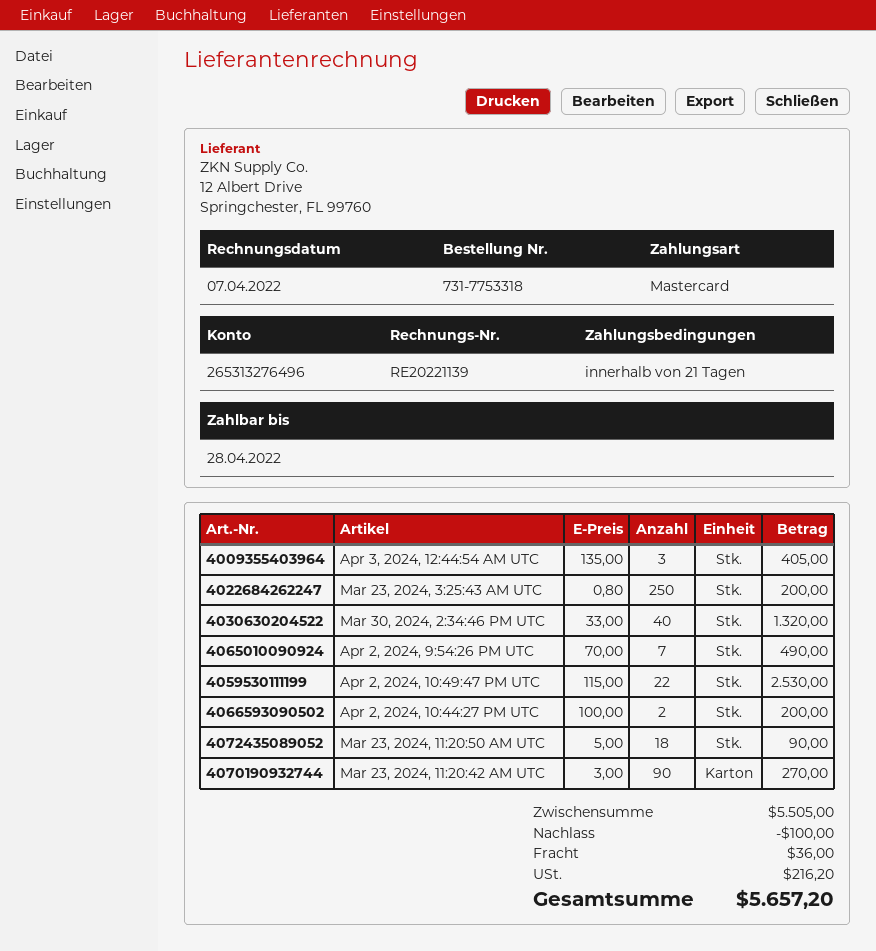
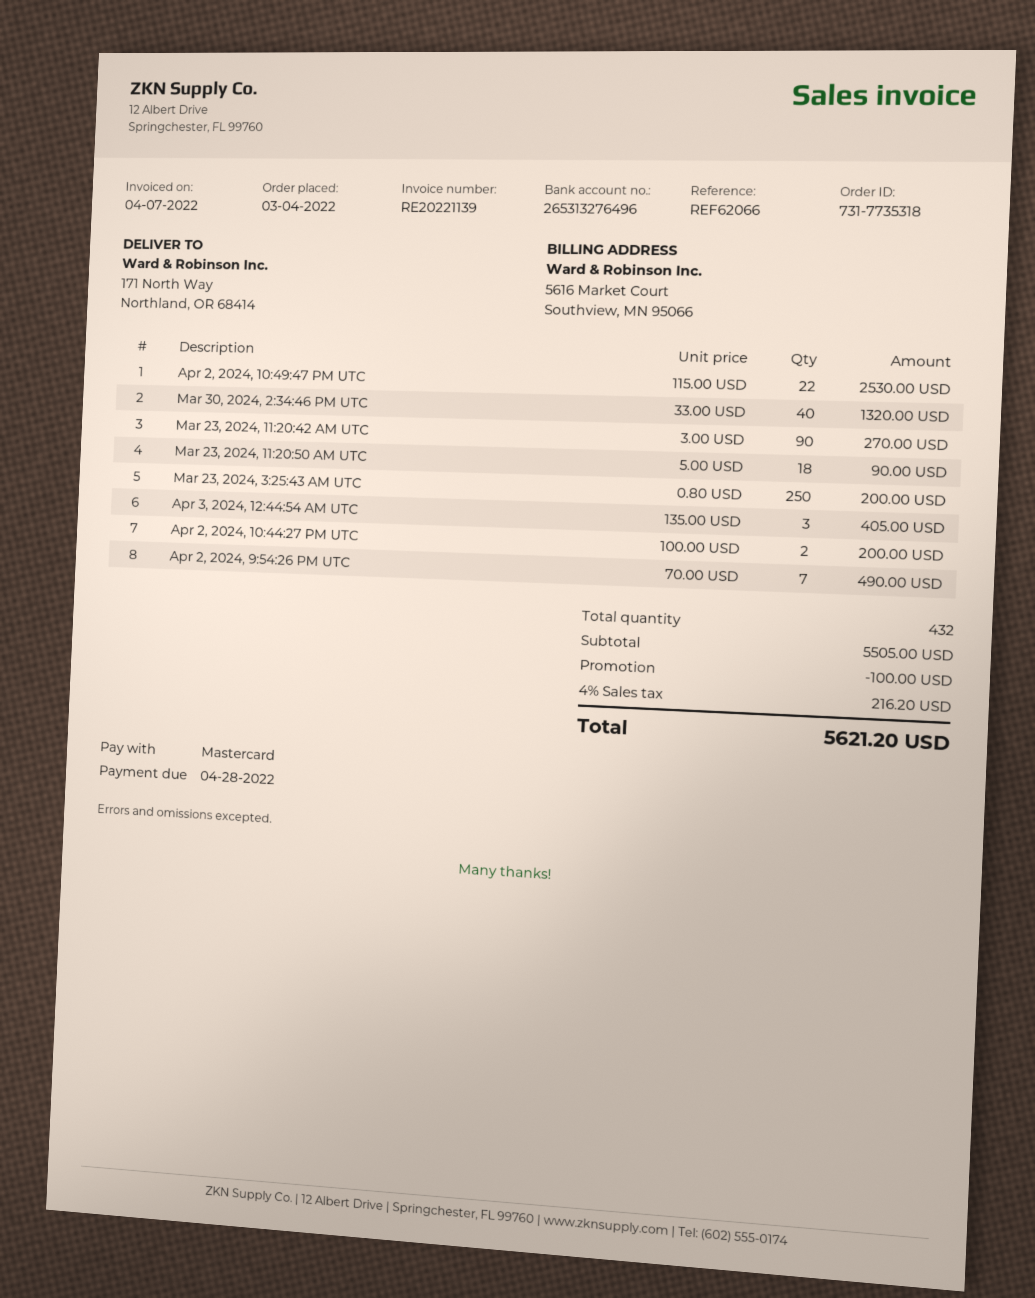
order number: 731-7753318 -> 731-7735318
shipping: 36.00 -> none
total: 5657.20 -> 5621.20

